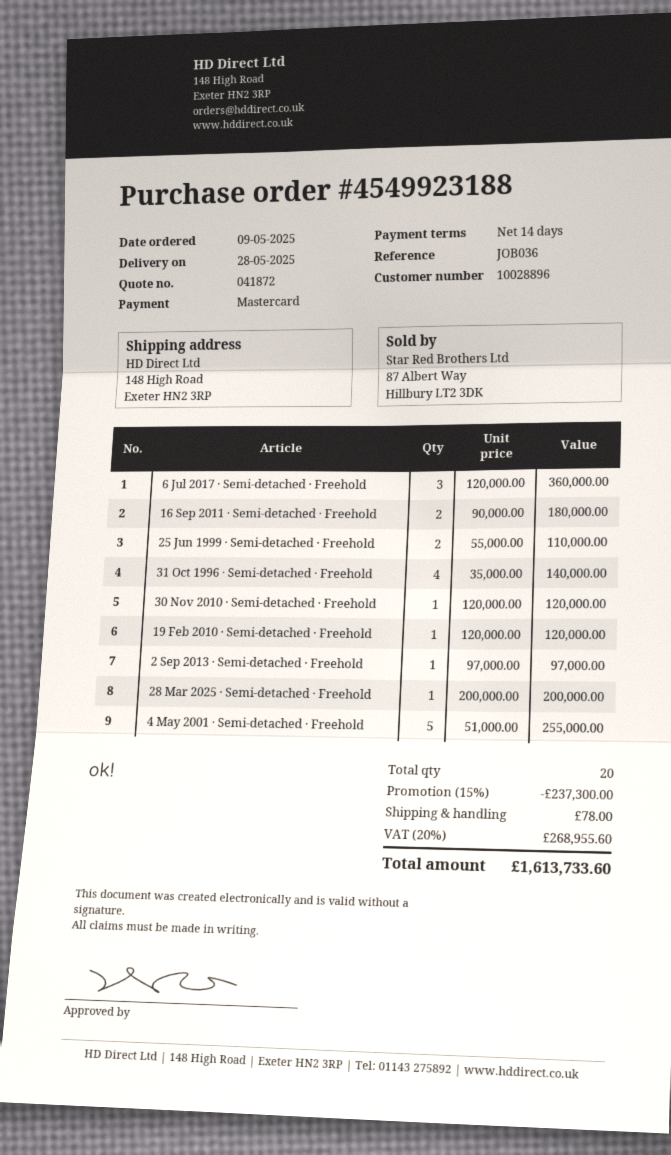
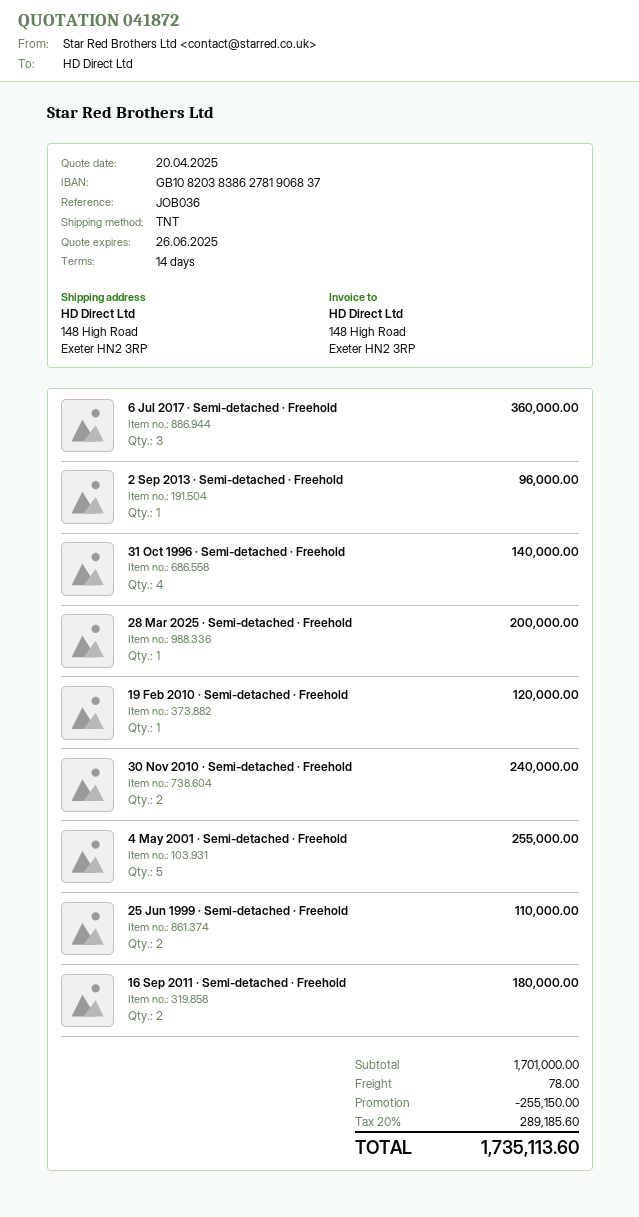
30 Nov 2010 · Semi-detached · Freehold: 1 for 120000.00 -> 2 for 240000.00
2 Sep 2013 · Semi-detached · Freehold: 1 for 97000.00 -> 1 for 96000.00
discount: 237300.00 -> 255150.00
tax: 20% = 268955.60 -> 20% = 289185.60
total: 1613733.60 -> 1735113.60

